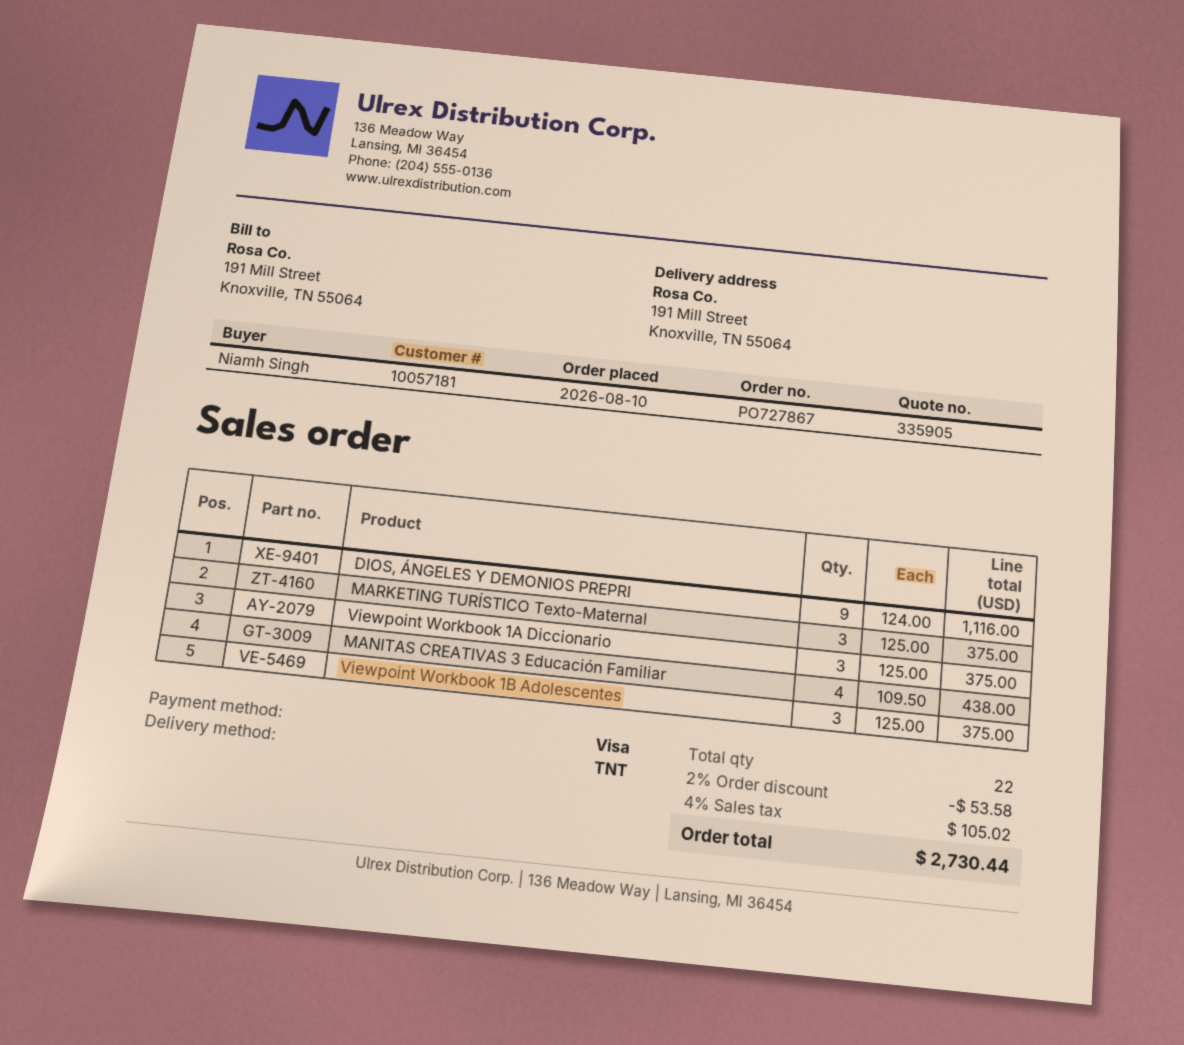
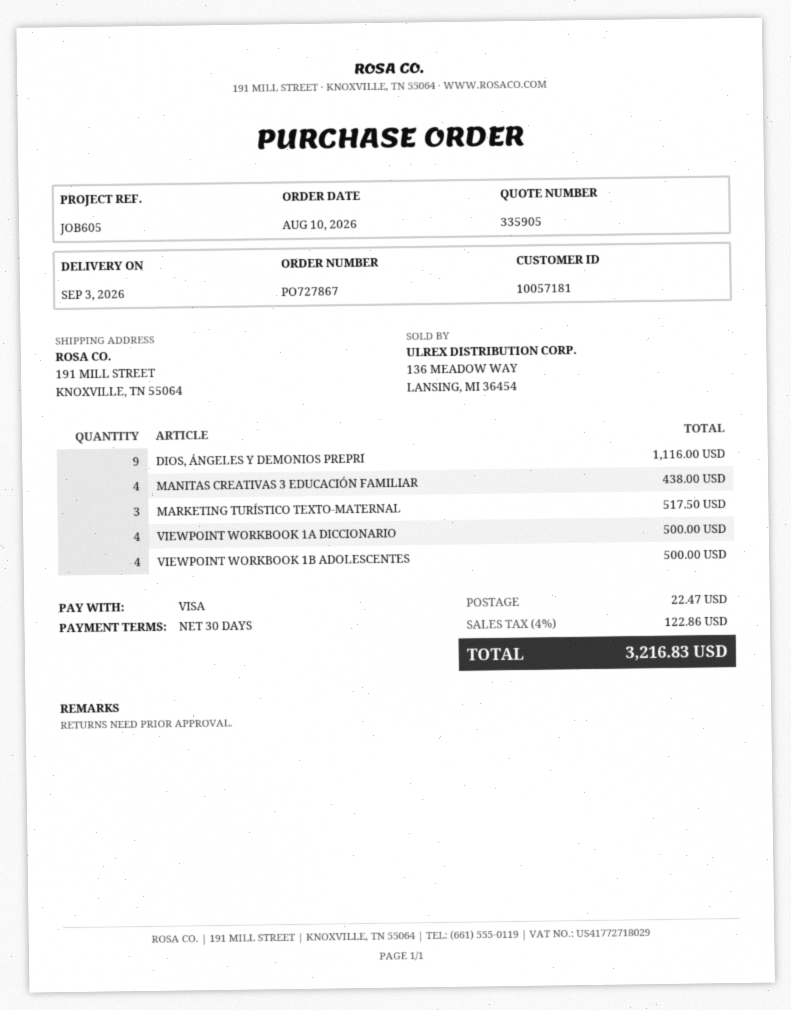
MARKETING TURÍSTICO Texto-Maternal: 3 for 375.00 -> 3 for 517.50
Viewpoint Workbook 1A Diccionario: 3 for 375.00 -> 4 for 500.00
Viewpoint Workbook 1B Adolescentes: 3 for 375.00 -> 4 for 500.00
discount: 2% = 53.58 -> none
shipping: none -> 22.47
tax: 4% = 105.02 -> 4% = 122.86
total: 2730.44 -> 3216.83

